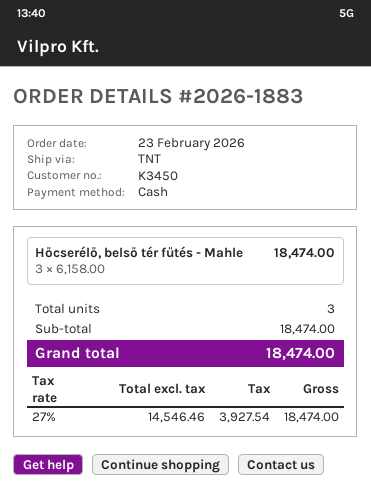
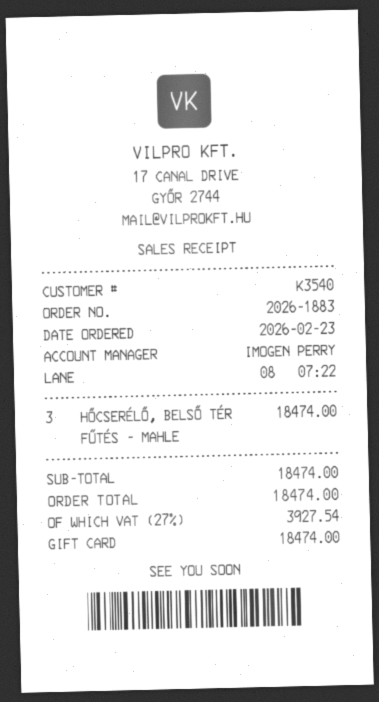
customer number: K3450 -> K3540
payment method: cash -> gift card

